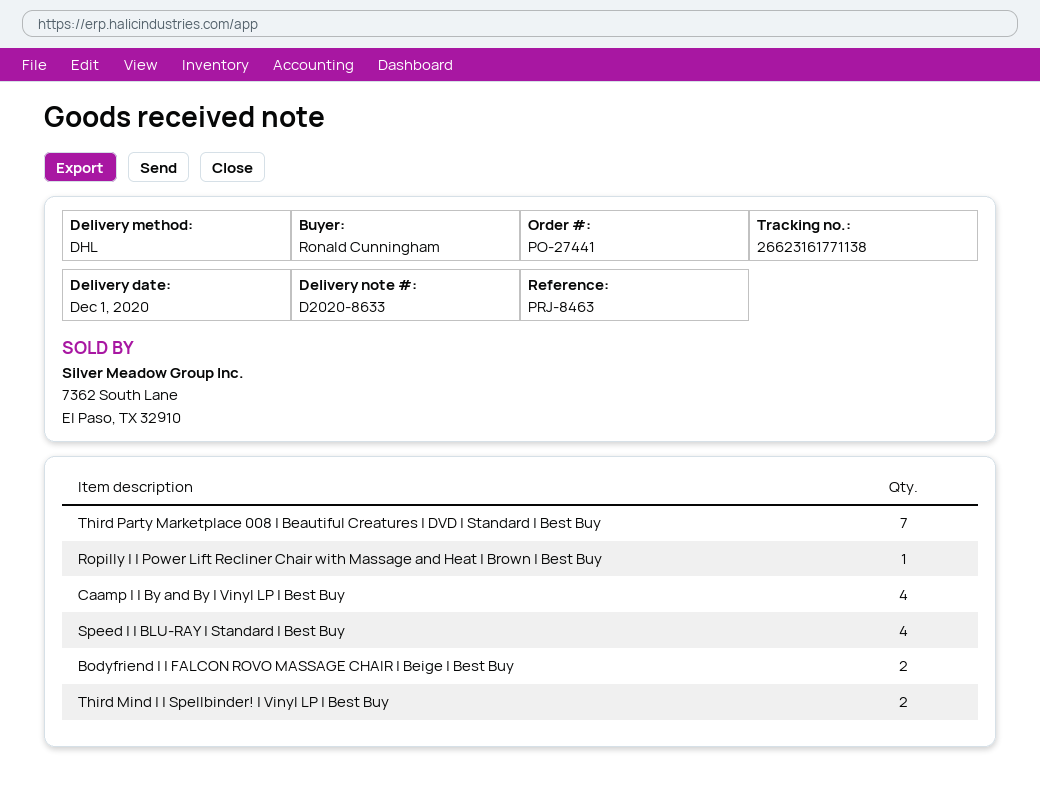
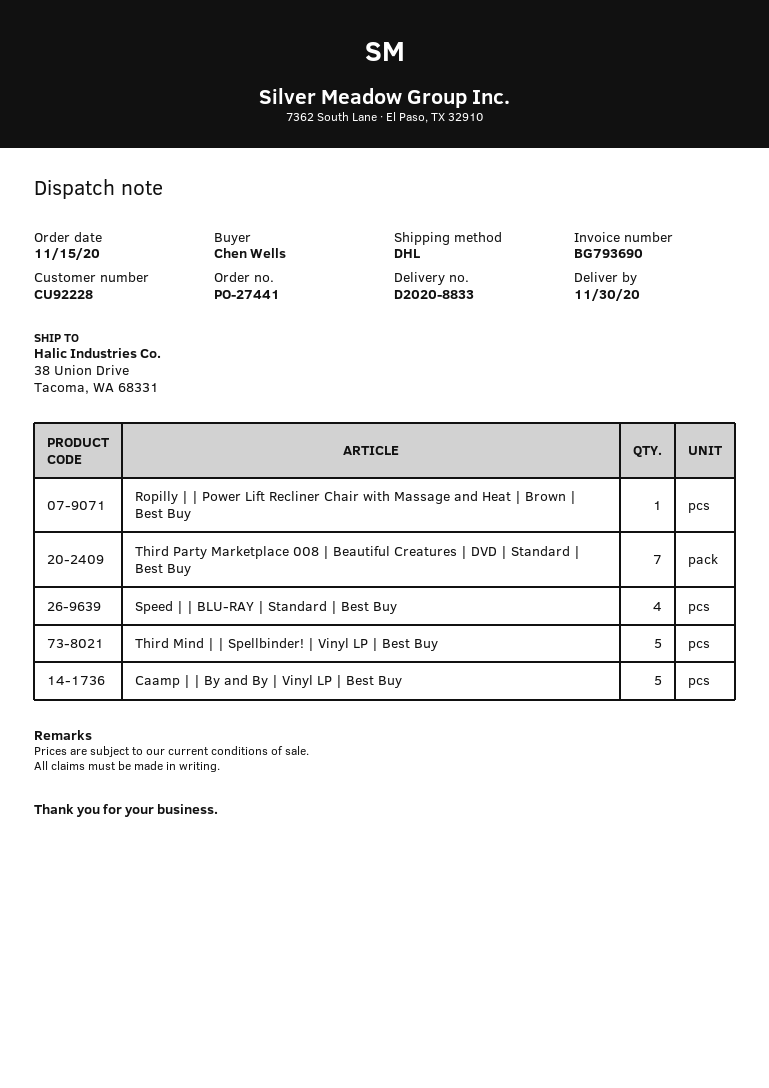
delivery note number: D2020-8633 -> D2020-8833
delivery date: 2020-12-01 -> 2020-11-30
ordered by: Ronald Cunningham -> Chen Wells
Caamp | | By and By | Vinyl LP | Best Buy: 4 -> 5
Bodyfriend | | FALCON ROVO MASSAGE CHAIR | Beige | Best Buy: 2 -> none
Third Mind | | Spellbinder! | Vinyl LP | Best Buy: 2 -> 5

